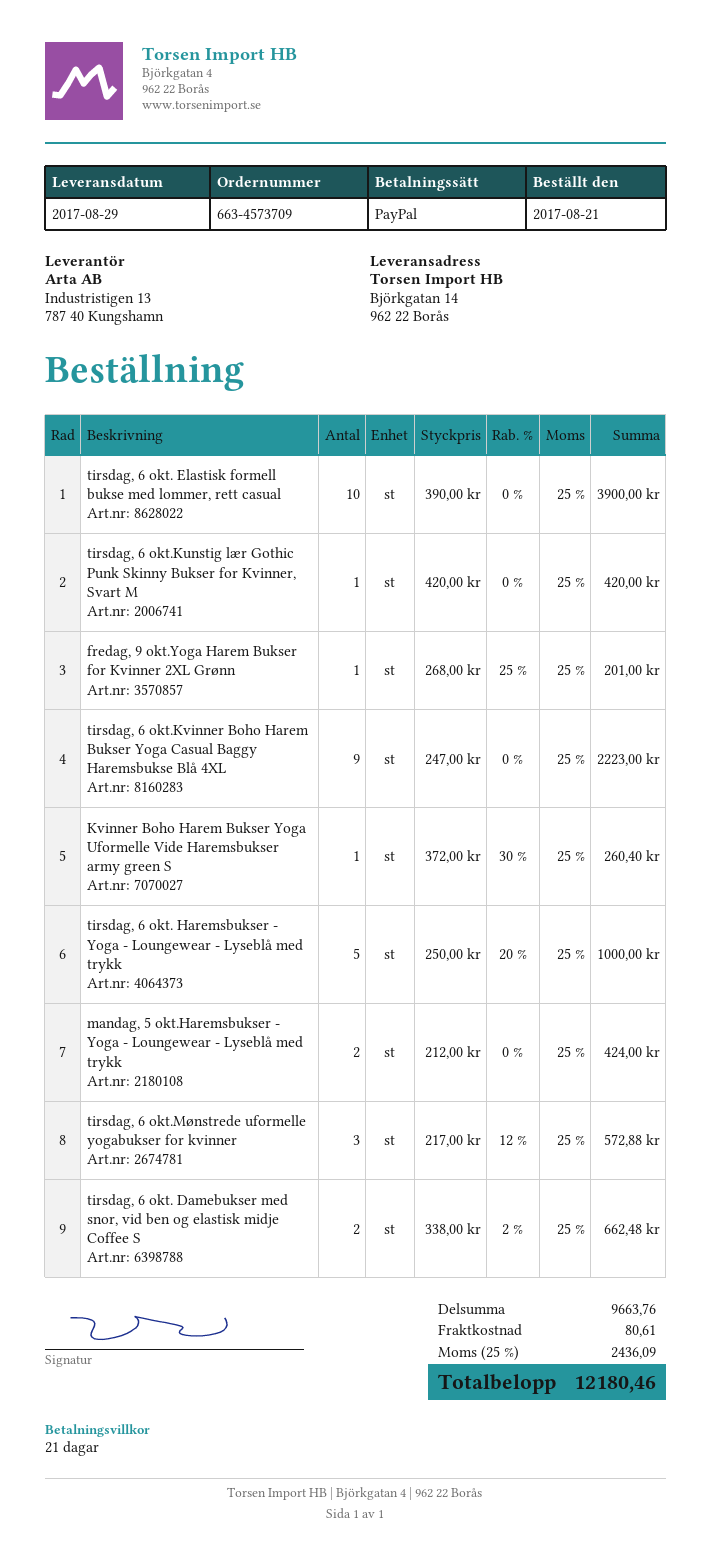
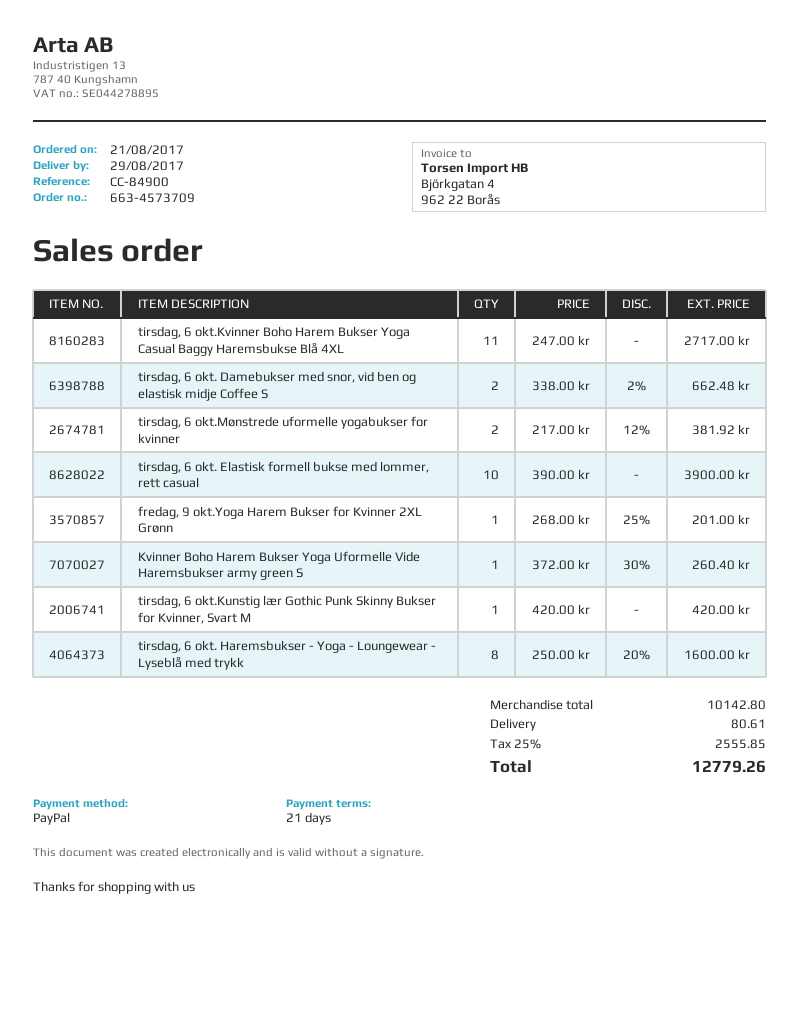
tirsdag, 6 okt.Kvinner Boho Harem Bukser Yoga Casual Baggy Haremsbukse Blå 4XL: 9 x 247.00 = 2223.00 -> 11 x 247.00 = 2717.00
tirsdag, 6 okt. Haremsbukser - Yoga - Loungewear - Lyseblå med trykk: 5 x 250.00 - 20% = 1000.00 -> 8 x 250.00 - 20% = 1600.00
mandag, 5 okt.Haremsbukser - Yoga - Loungewear - Lyseblå med trykk: 2 x 212.00 = 424.00 -> none
tirsdag, 6 okt.Mønstrede uformelle yogabukser for kvinner: 3 x 217.00 - 12% = 572.88 -> 2 x 217.00 - 12% = 381.92
subtotal: 9663.76 -> 10142.80
tax: 25% = 2436.09 -> 25% = 2555.85
total: 12180.46 -> 12779.26

